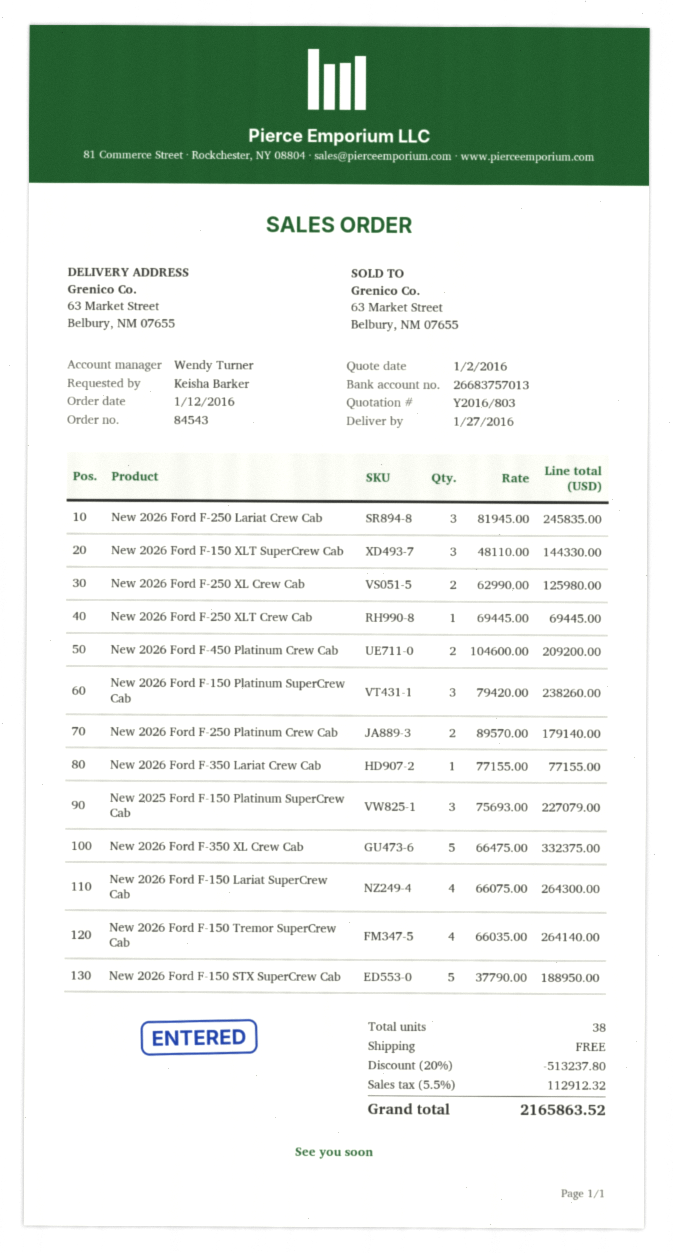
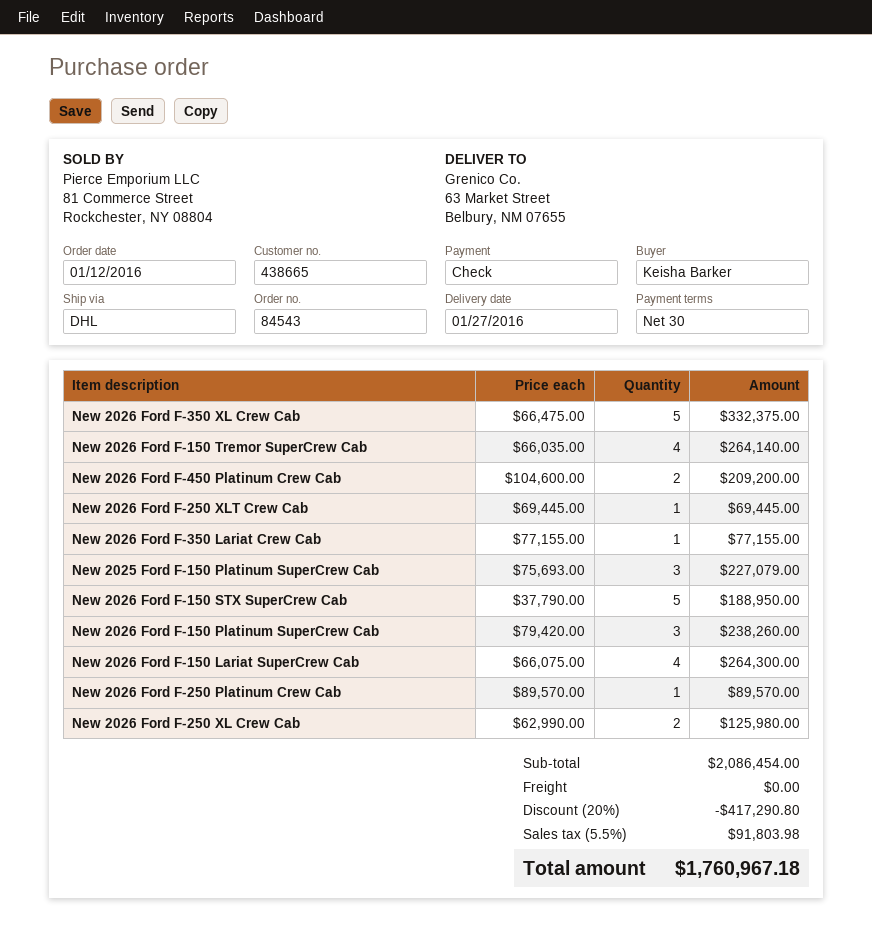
New 2026 Ford F-250 Lariat Crew Cab: 3 x 81945.00 = 245835.00 -> none
New 2026 Ford F-150 XLT SuperCrew Cab: 3 x 48110.00 = 144330.00 -> none
New 2026 Ford F-250 Platinum Crew Cab: 2 x 89570.00 = 179140.00 -> 1 x 89570.00 = 89570.00
discount: 20% = 513237.80 -> 20% = 417290.80
tax: 5.5% = 112912.32 -> 5.5% = 91803.98
total: 2165863.52 -> 1760967.18

